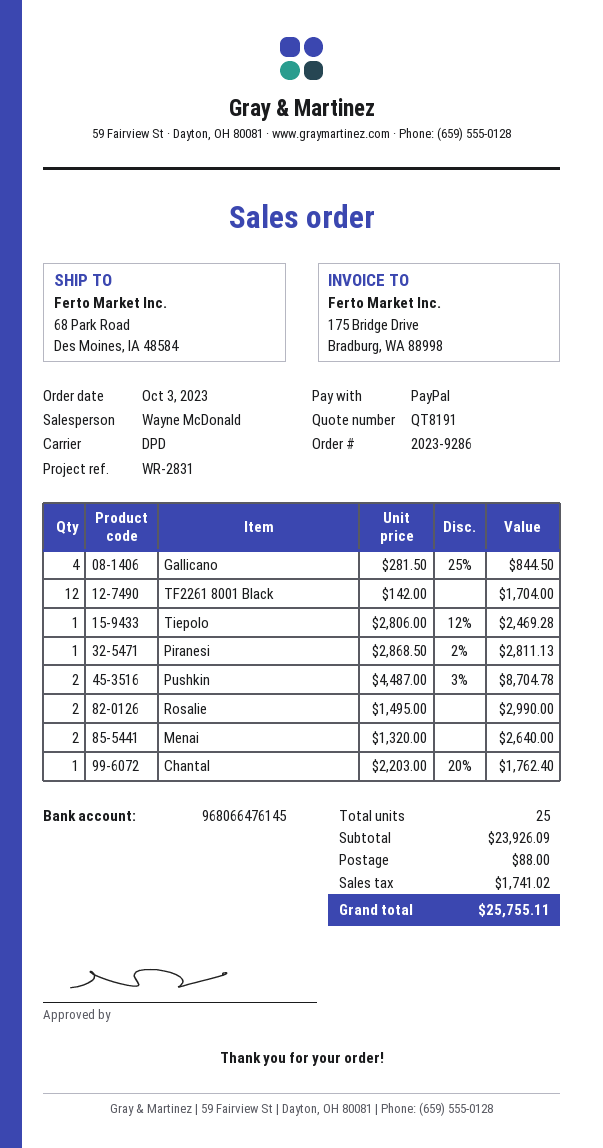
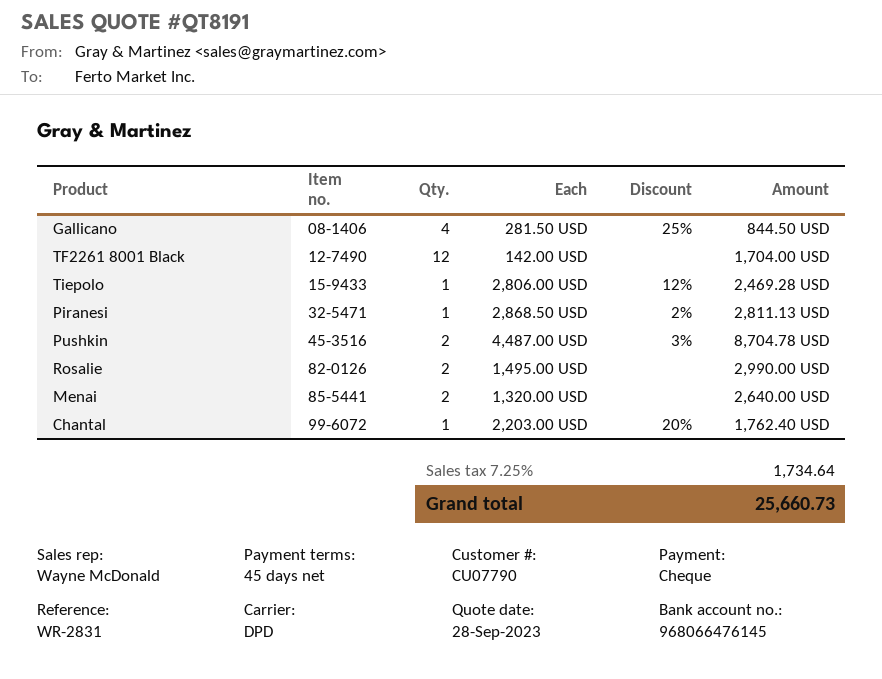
payment method: PayPal -> cheque
shipping: 88.00 -> none
tax: 1741.02 -> 1734.64
total: 25755.11 -> 25660.73

